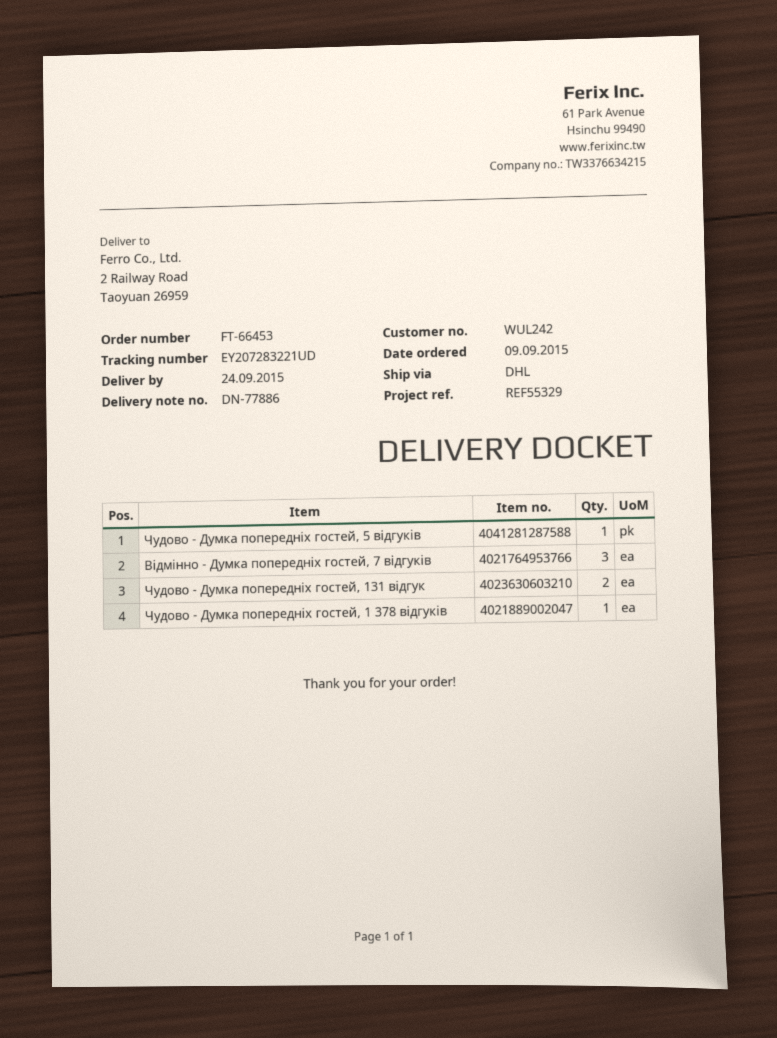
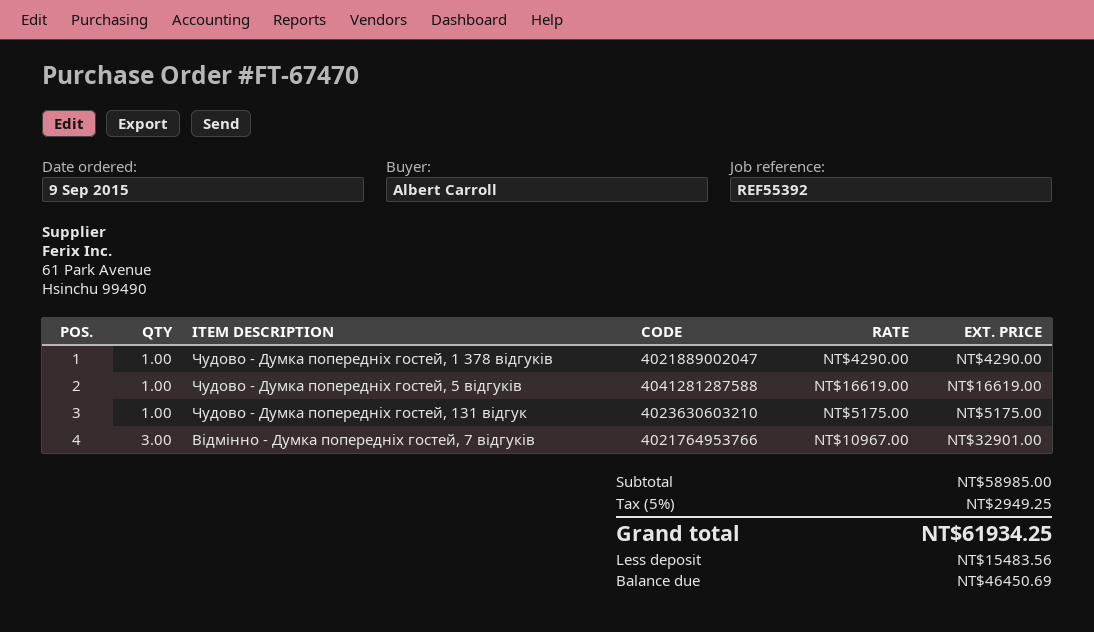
order number: FT-66453 -> FT-67470
reference: REF55329 -> REF55392
Чудово - Думка попередніх гостей, 131 відгук: 2 -> 1

